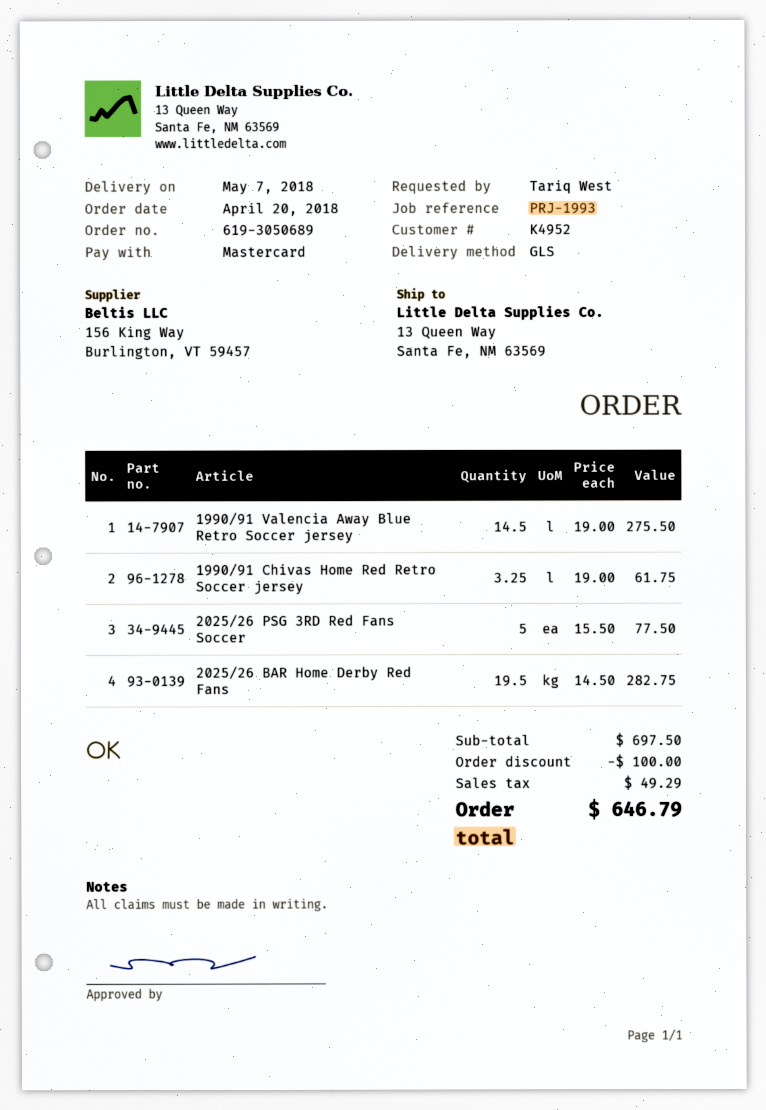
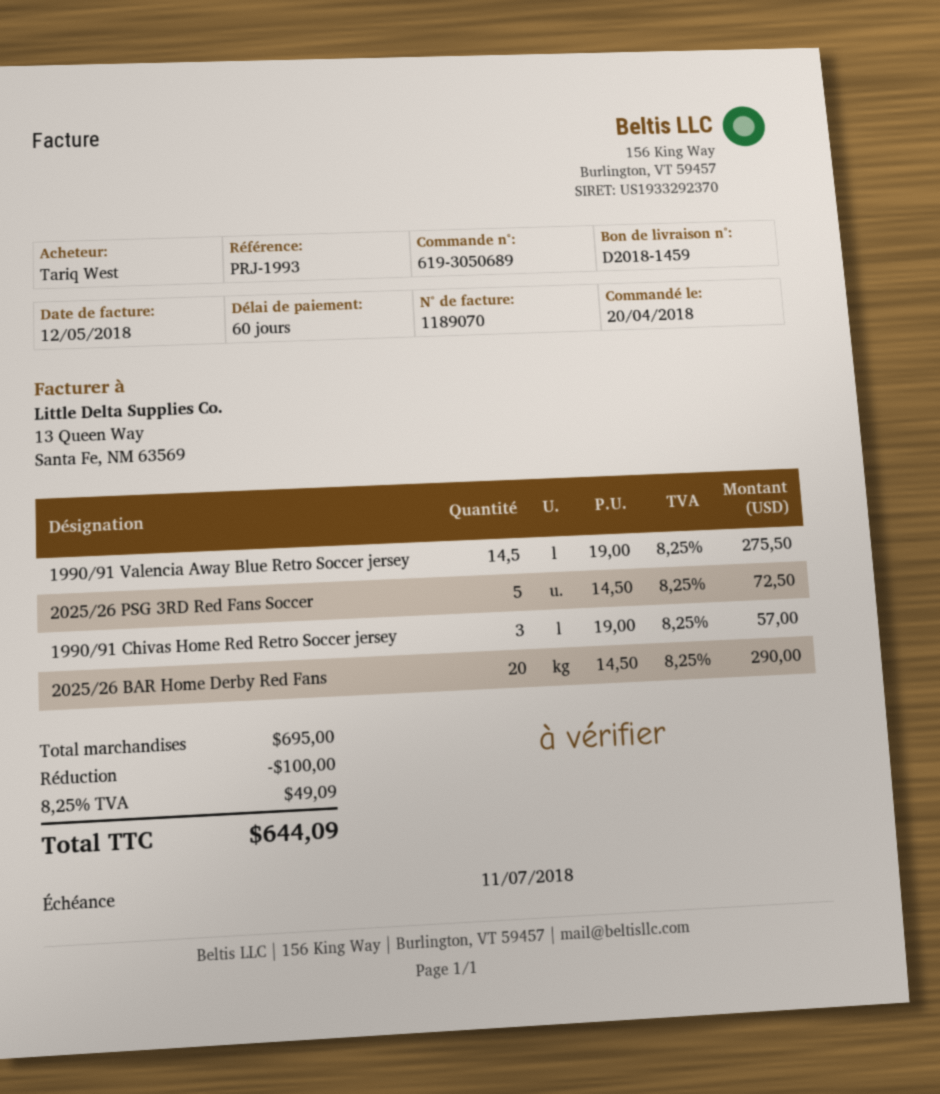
1990/91 Chivas Home Red Retro Soccer jersey: 3.25 x 19.00 = 61.75 -> 3 x 19.00 = 57.00
2025/26 PSG 3RD Red Fans Soccer: 5 x 15.50 = 77.50 -> 5 x 14.50 = 72.50
2025/26 BAR Home Derby Red Fans: 19.5 x 14.50 = 282.75 -> 20 x 14.50 = 290.00
subtotal: 697.50 -> 695.00
tax: 49.29 -> 49.09
total: 646.79 -> 644.09

